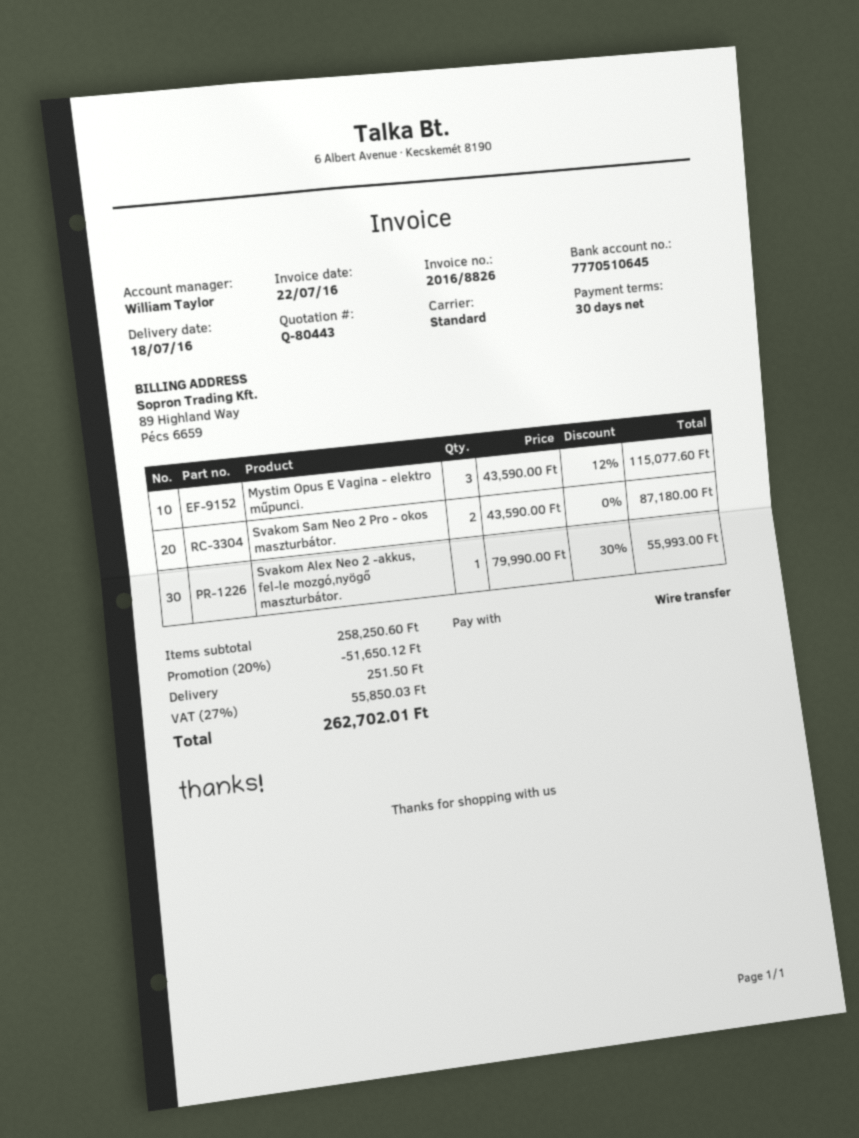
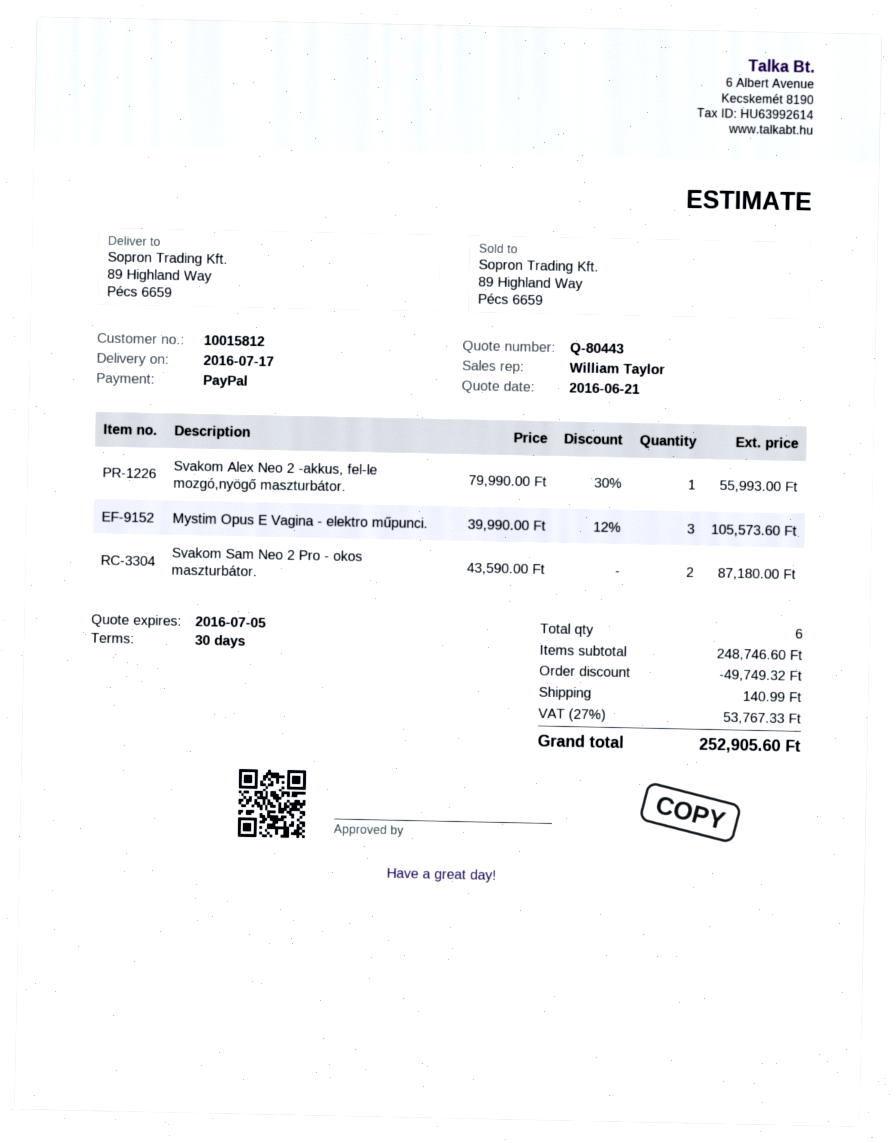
delivery date: 2016-07-18 -> 2016-07-17
payment method: bank transfer -> PayPal
Mystim Opus E Vagina - elektro műpunci.: 3 x 43590.00 - 12% = 115077.60 -> 3 x 39990.00 - 12% = 105573.60
subtotal: 258250.60 -> 248746.60
discount: 51650.12 -> 49749.32
shipping: 251.50 -> 140.99
tax: 27% = 55850.03 -> 27% = 53767.33
total: 262702.01 -> 252905.60

